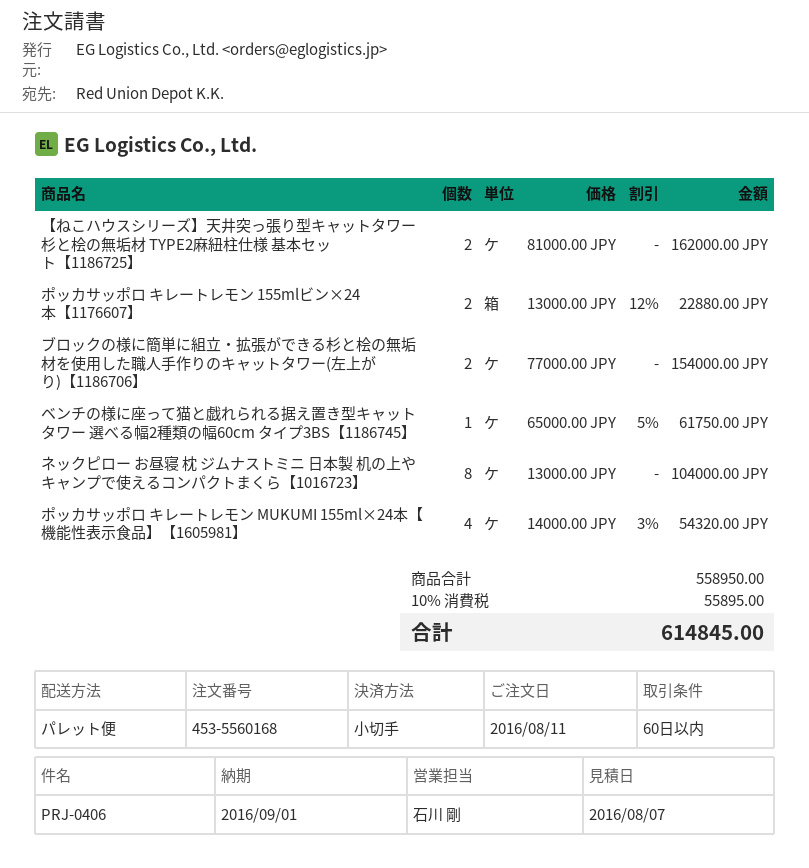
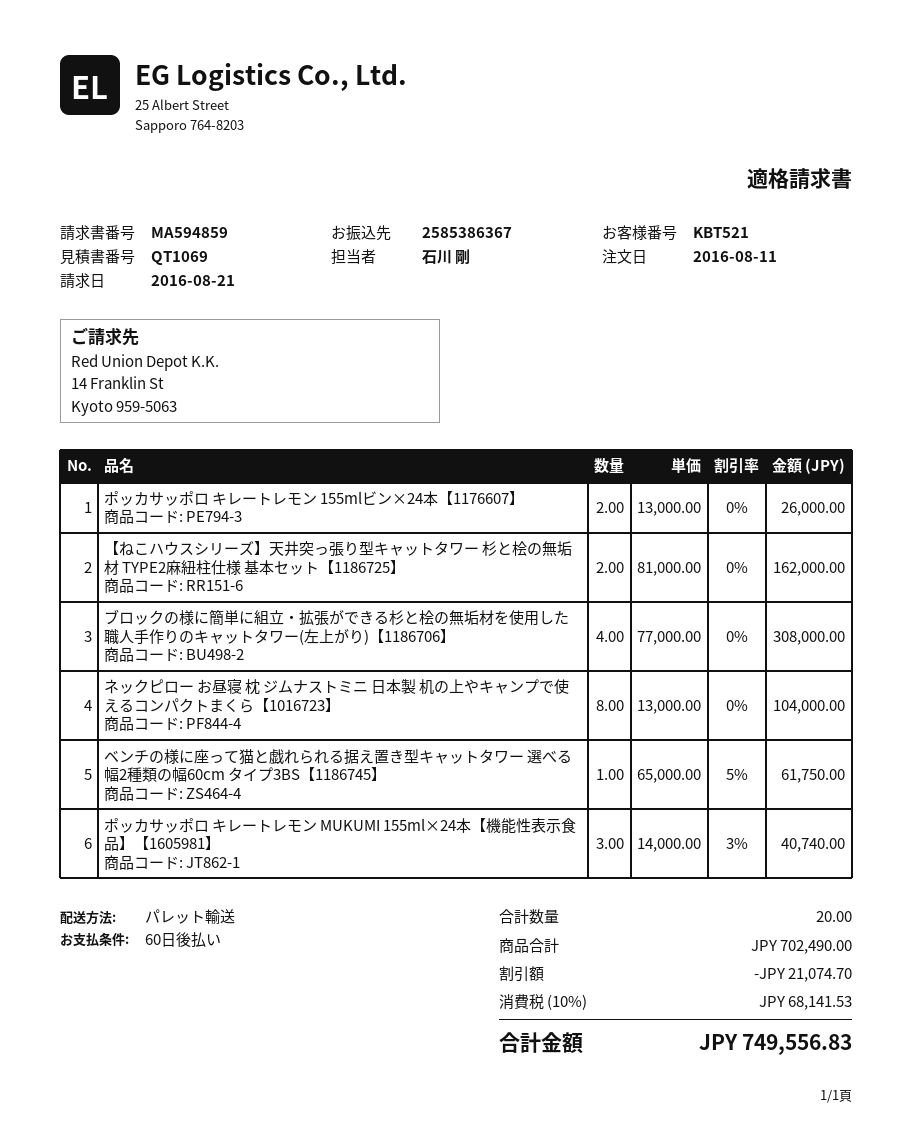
ポッカサッポロ キレートレモン 155mlビン×24本【1176607】: 2 x 13000.00 - 12% = 22880.00 -> 2 x 13000.00 = 26000.00
ブロックの様に簡単に組立・拡張ができる杉と桧の無垢材を使用した職人手作りのキャットタワー(左上がり)【1186706】: 2 x 77000.00 = 154000.00 -> 4 x 77000.00 = 308000.00
ポッカサッポロ キレートレモン MUKUMI 155ml×24本【機能性表示食品】【1605981】: 4 x 14000.00 - 3% = 54320.00 -> 3 x 14000.00 - 3% = 40740.00
subtotal: 558950.00 -> 702490.00
discount: none -> 21074.70
tax: 10% = 55895.00 -> 10% = 68141.53
total: 614845.00 -> 749556.83

